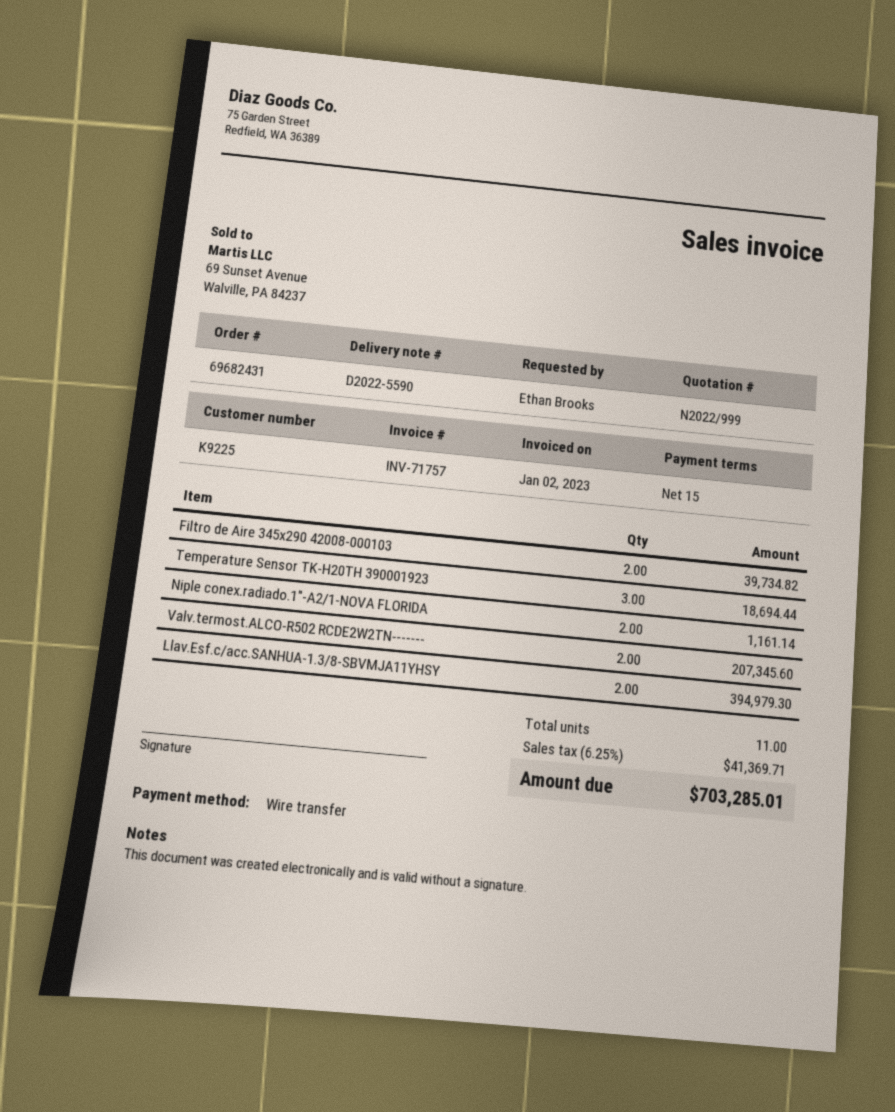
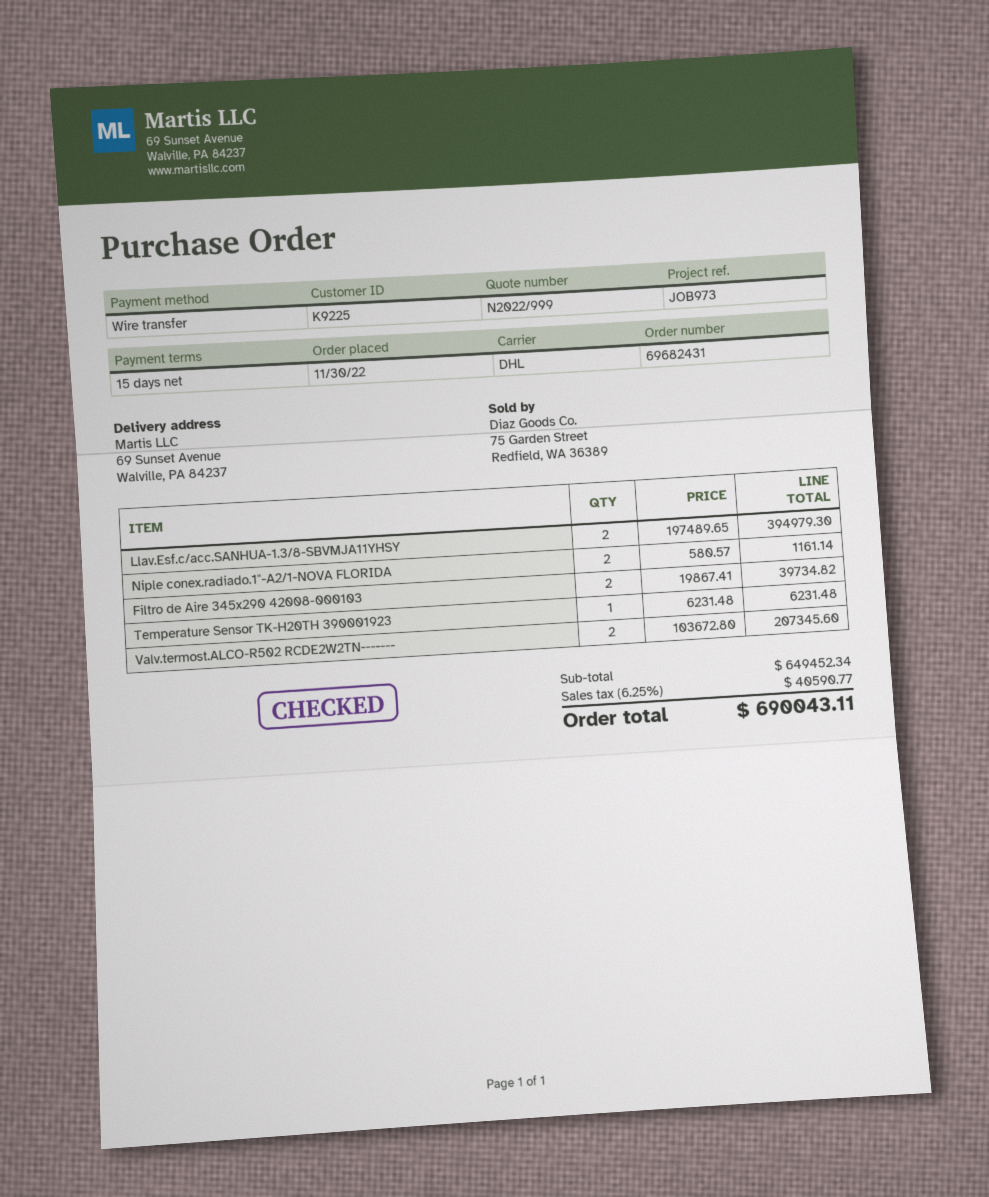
Temperature Sensor TK-H20TH 390001923: 3 for 18694.44 -> 1 for 6231.48
tax: 6.25% = 41369.71 -> 6.25% = 40590.77
total: 703285.01 -> 690043.11

